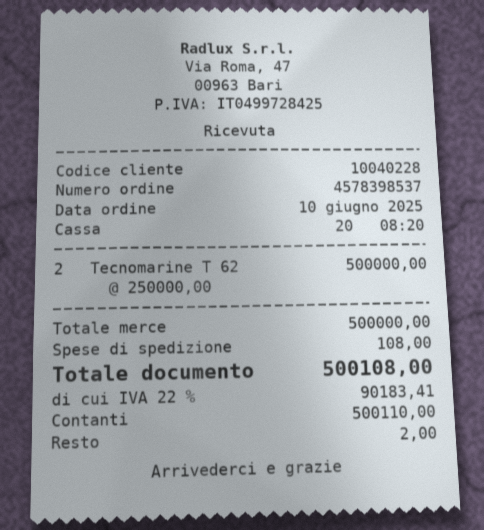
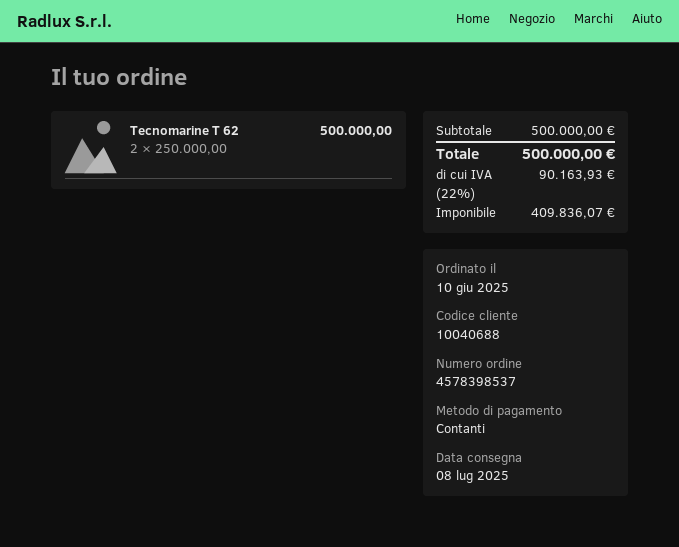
customer number: 10040228 -> 10040688
shipping: 108.00 -> none
tax: 22% = 90183.41 -> 22% = 90163.93
total: 500108.00 -> 500000.00

